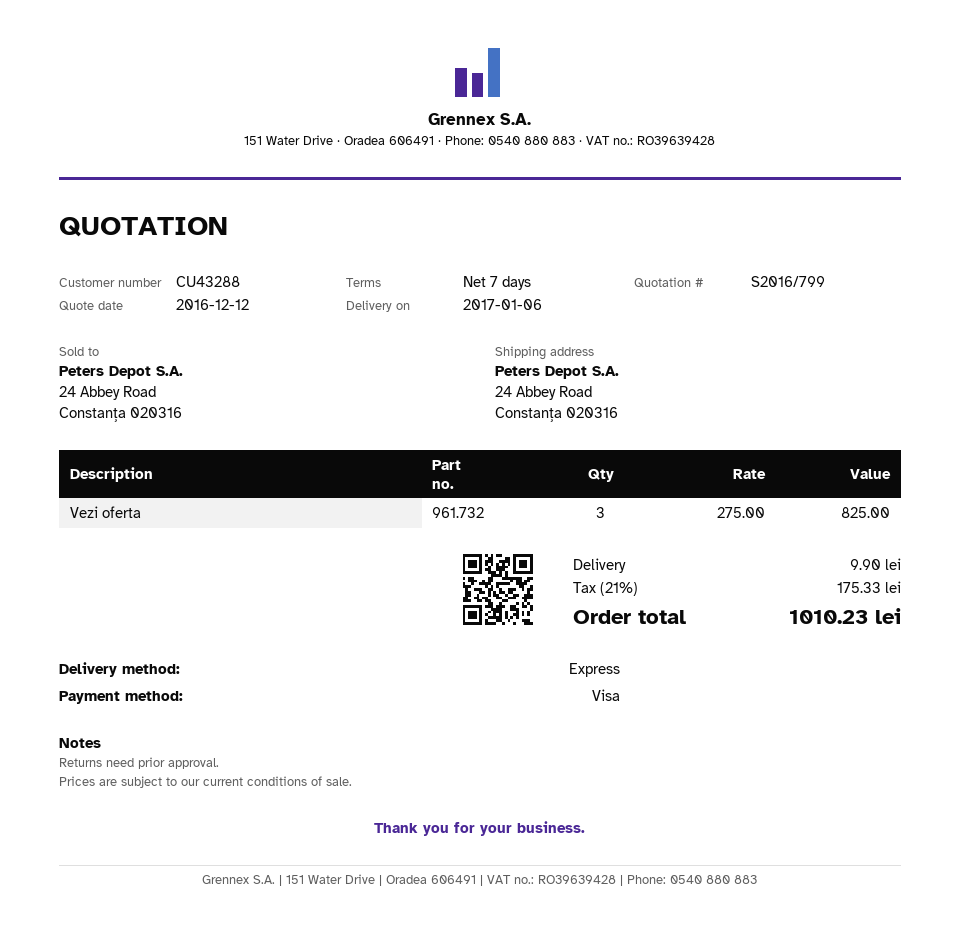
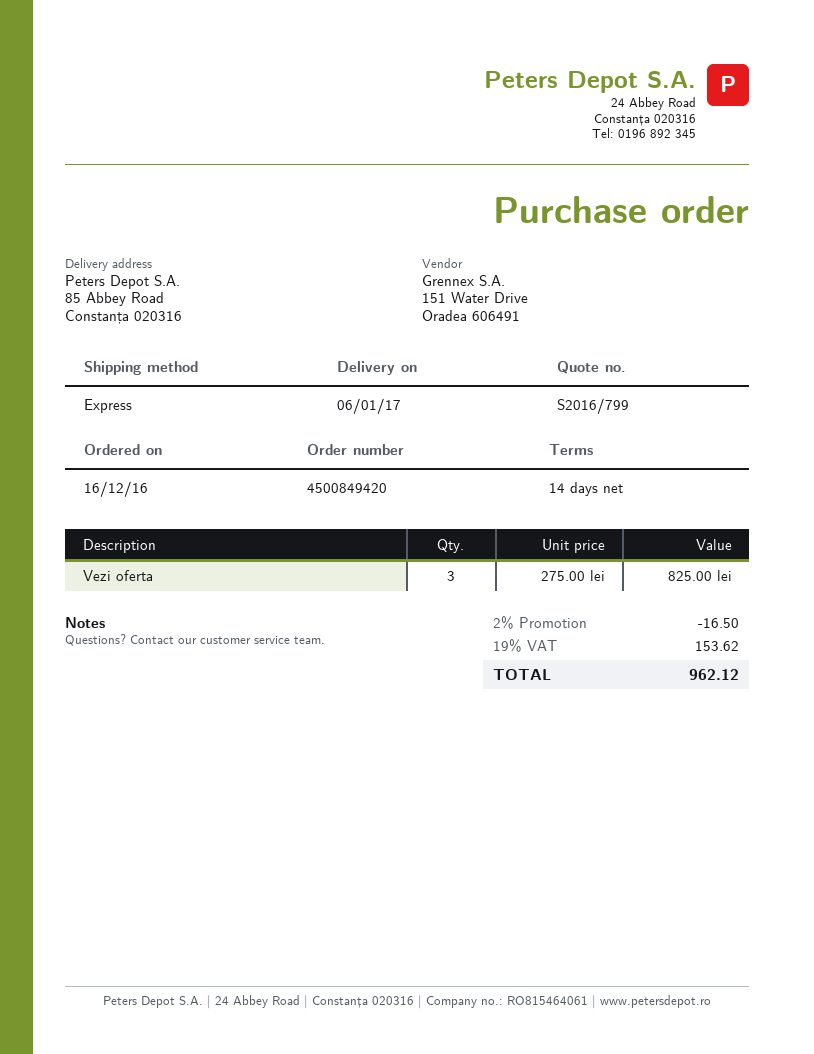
payment terms: 7 days -> 14 days
ship to: 24 Abbey Road, Constanța 020316 -> 85 Abbey Road, Constanța 020316
discount: none -> 2% = 16.50
shipping: 9.90 -> none
tax: 21% = 175.33 -> 19% = 153.62
total: 1010.23 -> 962.12

